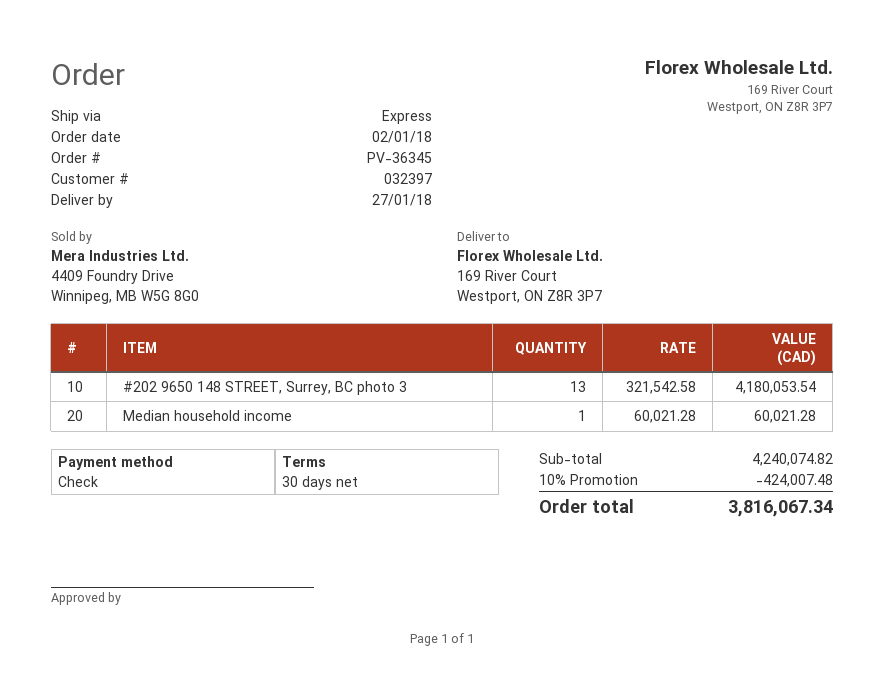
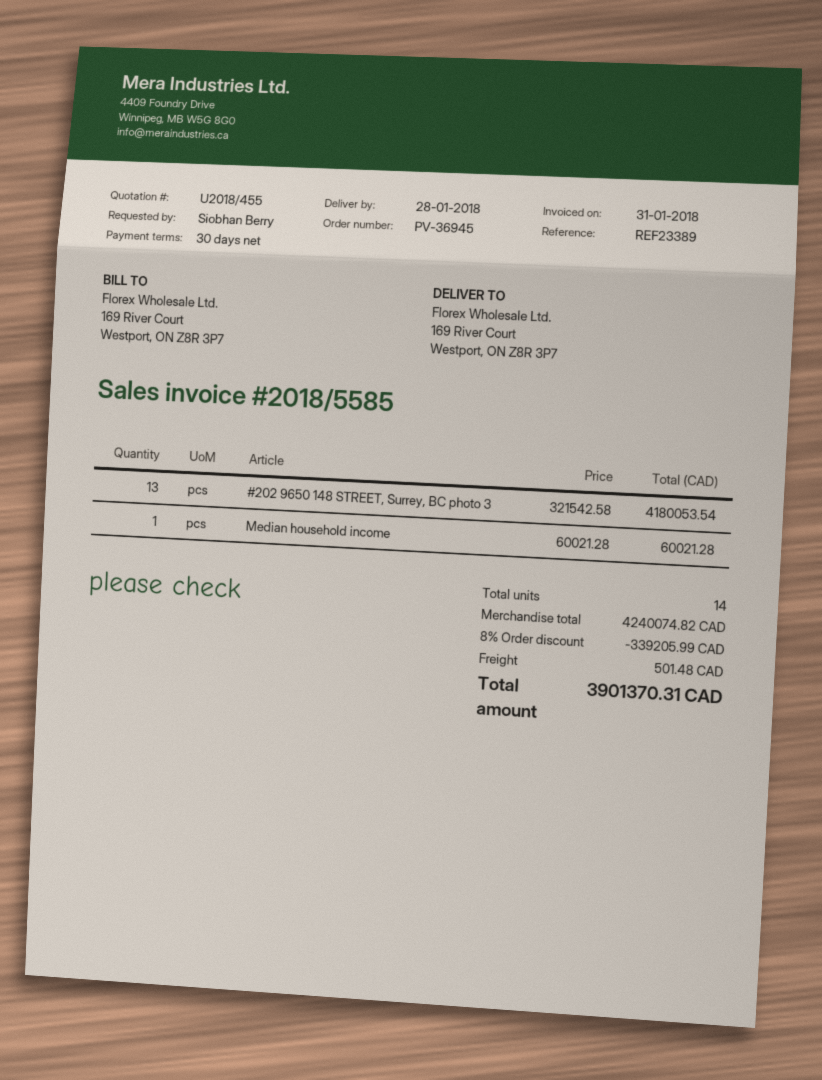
order number: PV-36345 -> PV-36945
delivery date: 2018-01-27 -> 2018-01-28
discount: 10% = 424007.48 -> 8% = 339205.99
shipping: none -> 501.48
total: 3816067.34 -> 3901370.31

